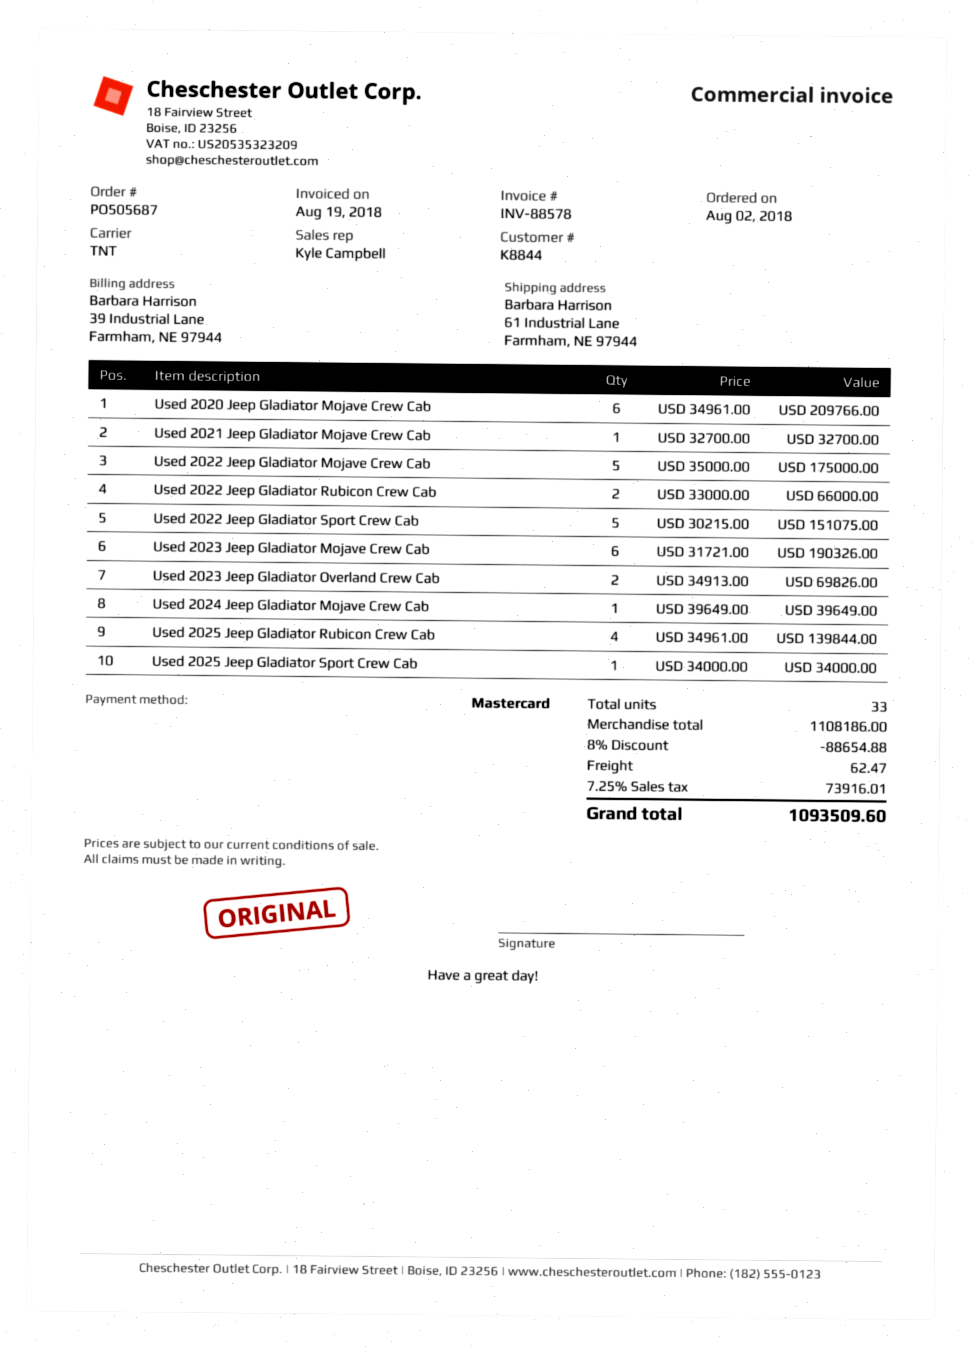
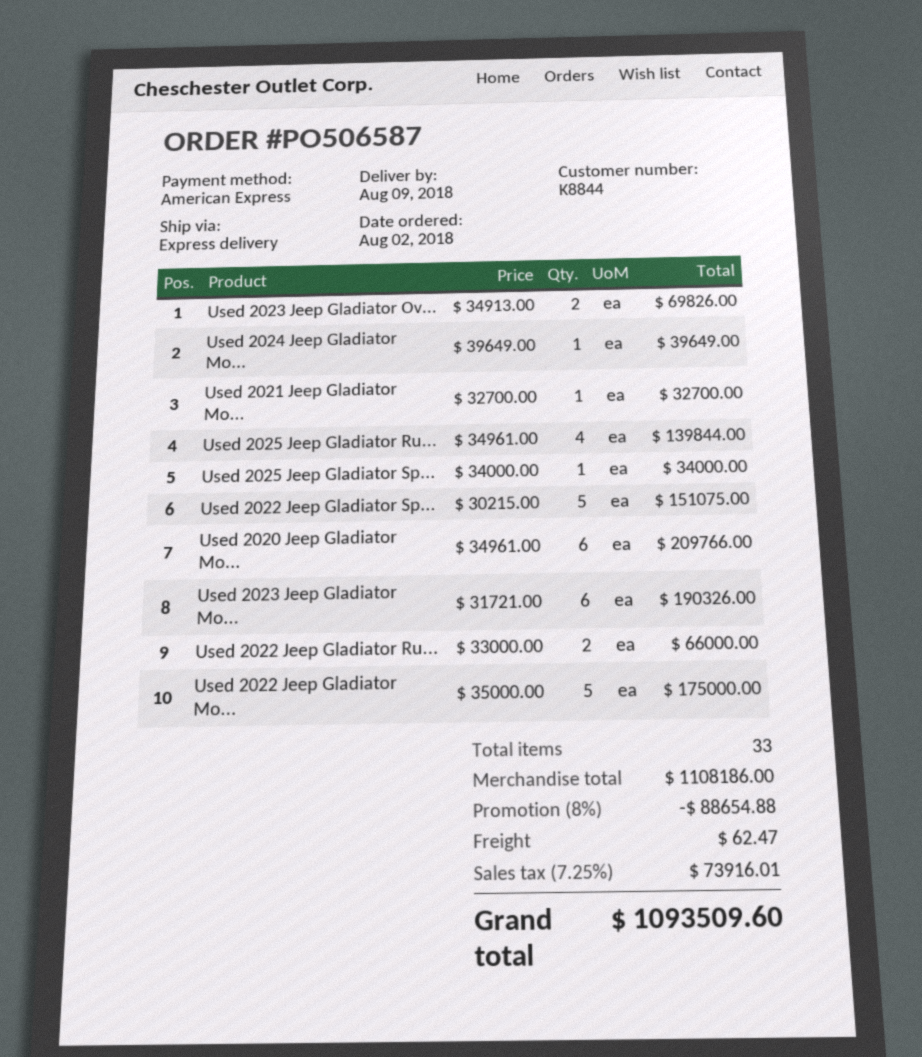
order number: PO505687 -> PO506587
payment method: Mastercard -> American Express
shipping method: TNT -> express

